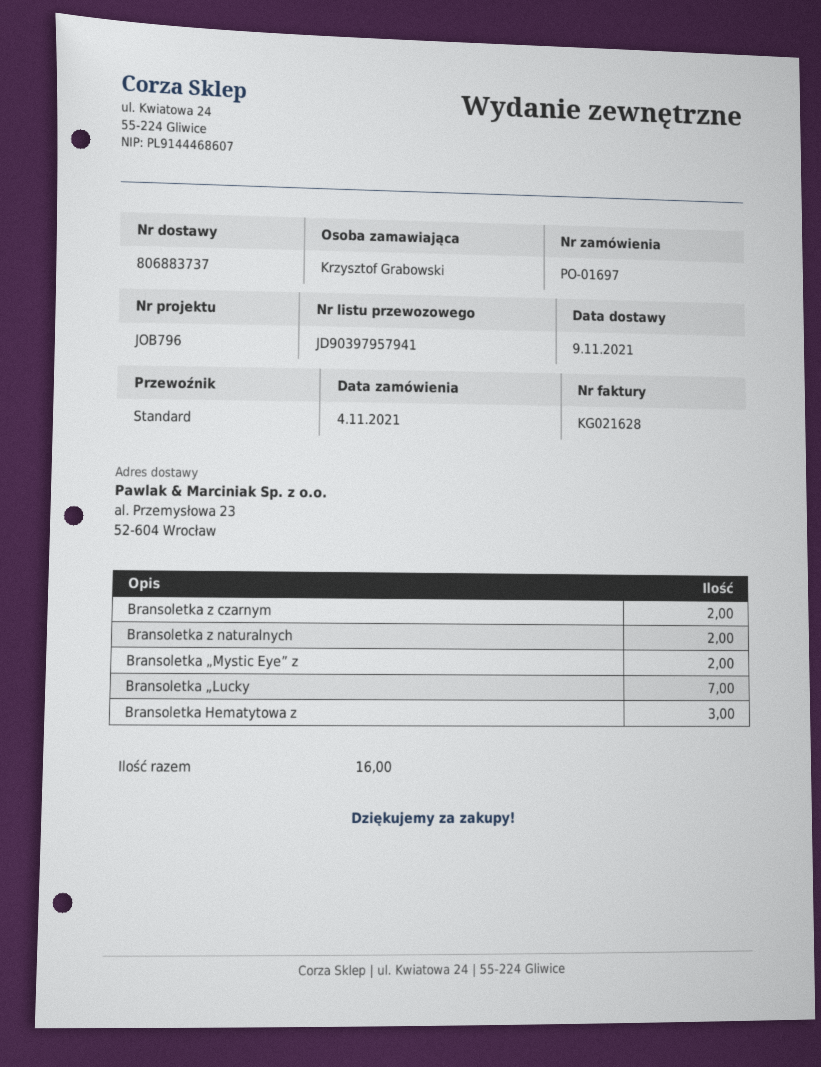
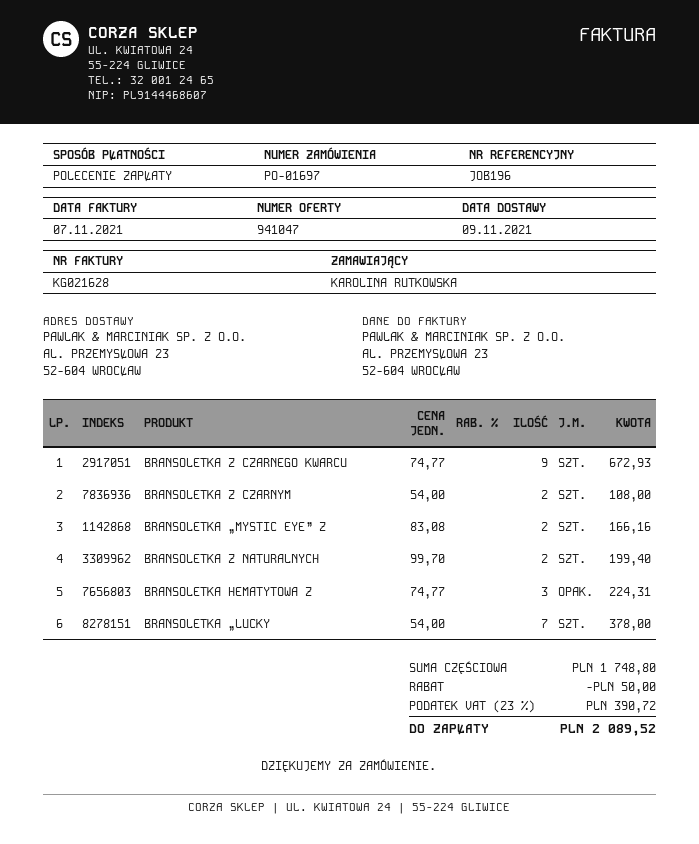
reference: JOB796 -> JOB196
ordered by: Krzysztof Grabowski -> KAROLINA RUTKOWSKA
BRANSOLETKA Z CZARNEGO KWARCU: none -> 9

